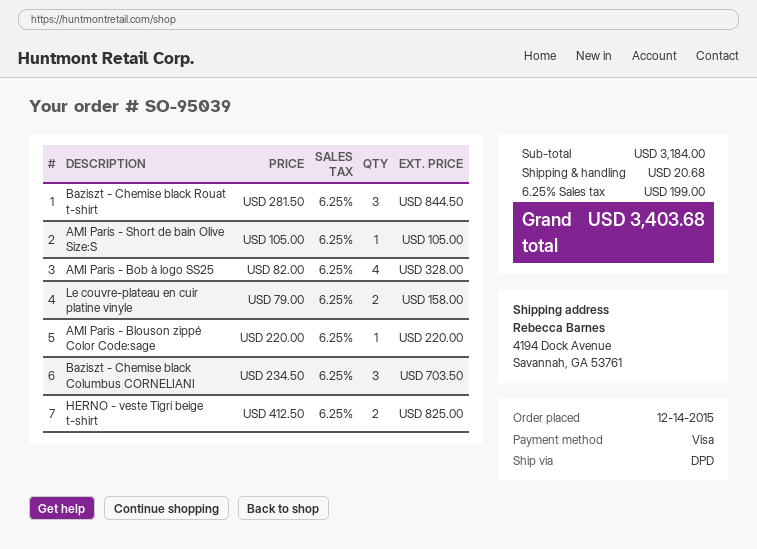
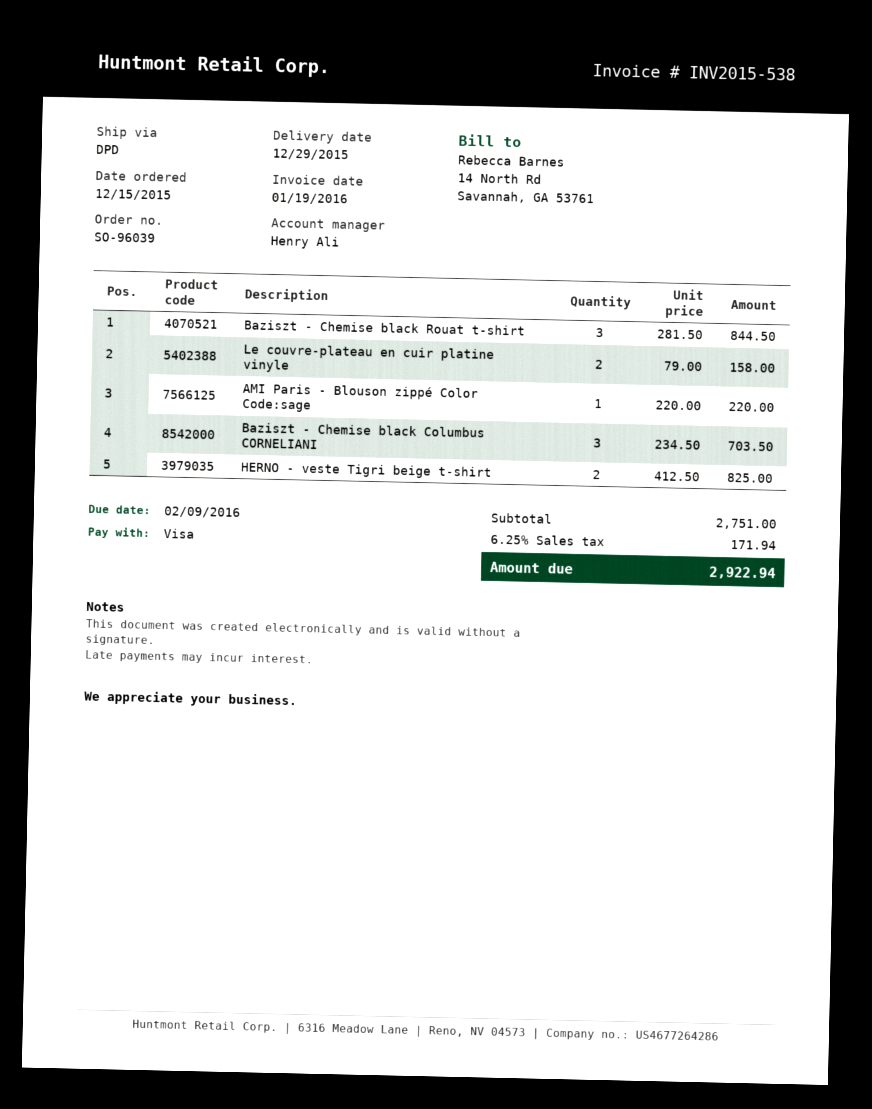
order number: SO-95039 -> SO-96039
order date: 2015-12-14 -> 2015-12-15
AMI Paris - Short de bain Olive Size:S: 1 x 105.00 = 105.00 -> none
AMI Paris - Bob à logo SS25: 4 x 82.00 = 328.00 -> none
subtotal: 3184.00 -> 2751.00
shipping: 20.68 -> none
tax: 6.25% = 199.00 -> 6.25% = 171.94
total: 3403.68 -> 2922.94

